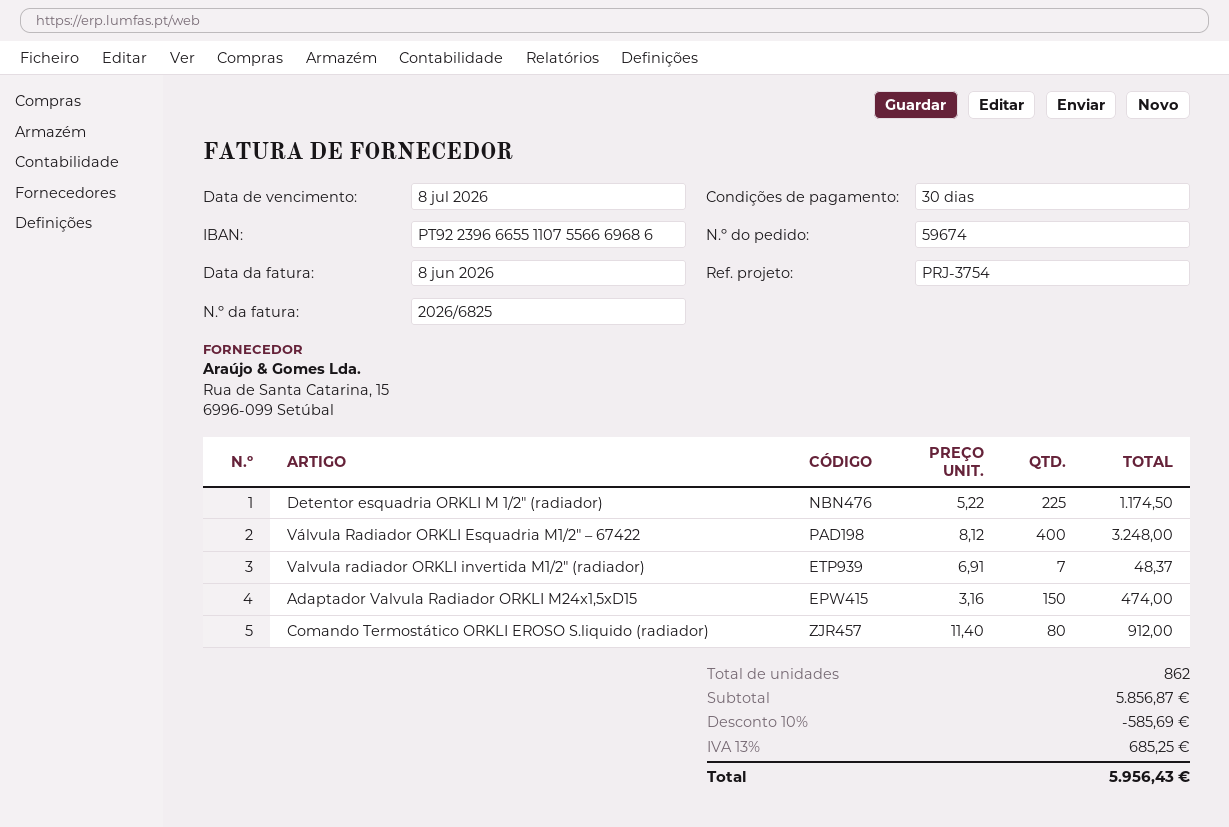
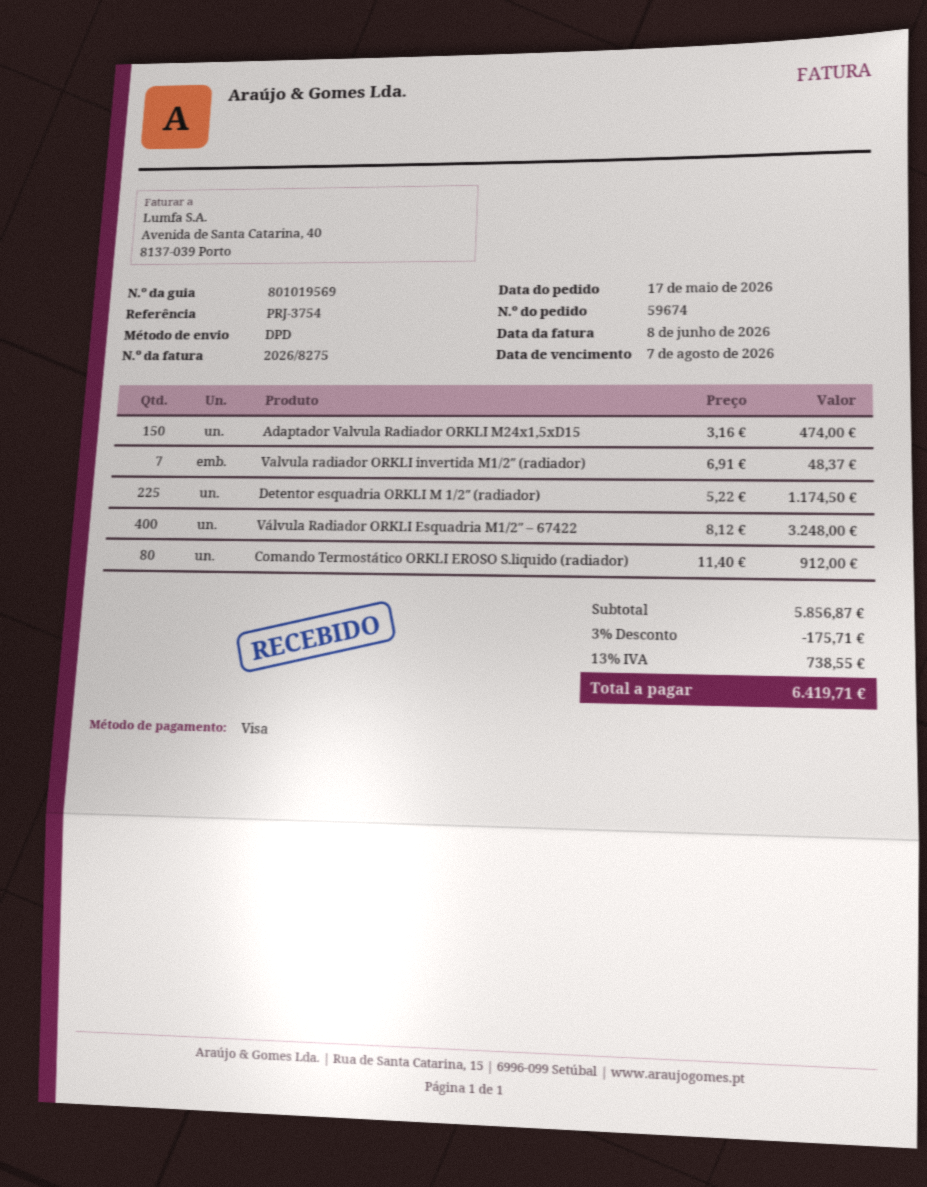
invoice number: 2026/6825 -> 2026/8275
due date: 2026-07-08 -> 2026-08-07
discount: 10% = 585.69 -> 3% = 175.71
tax: 13% = 685.25 -> 13% = 738.55
total: 5956.43 -> 6419.71

